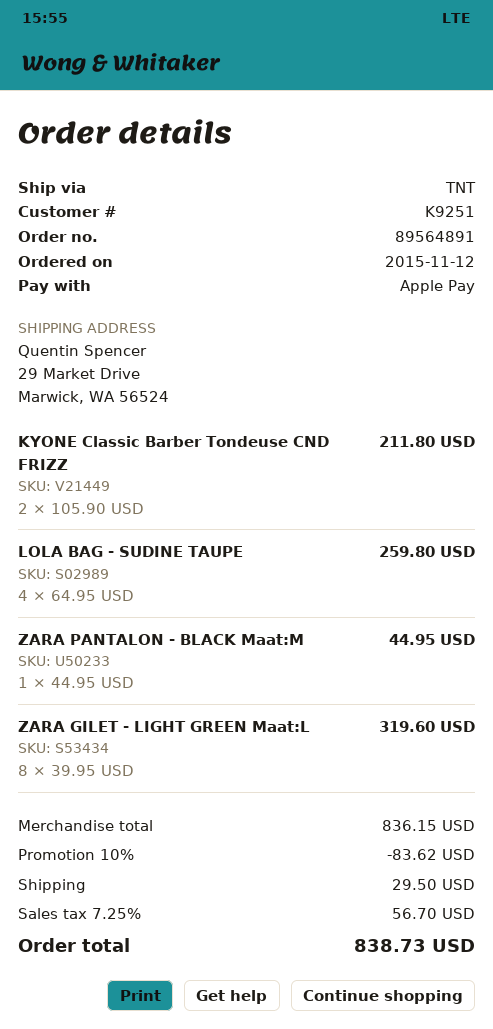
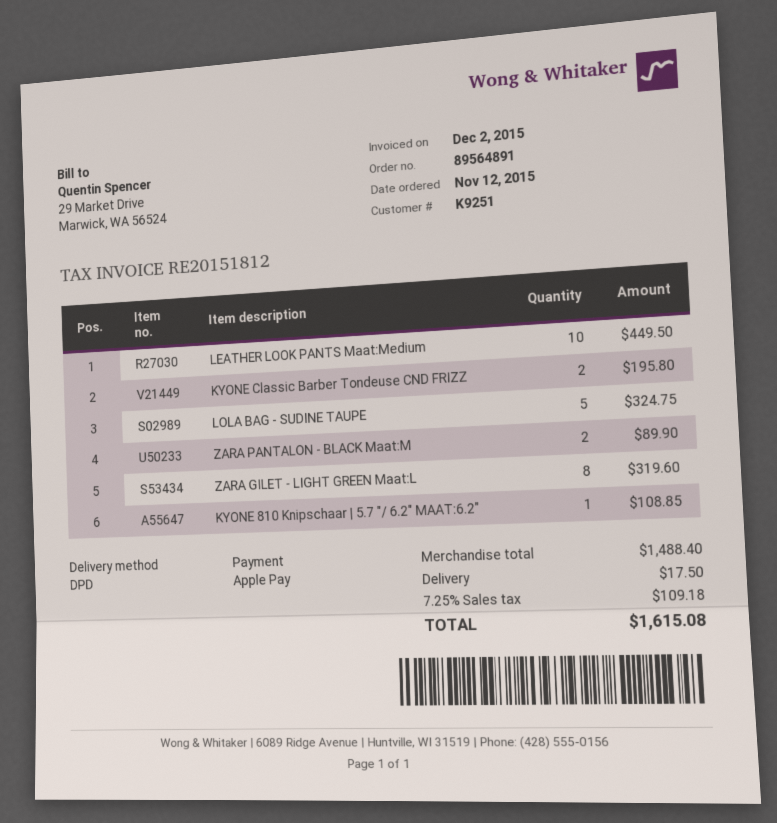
shipping method: TNT -> DPD
KYONE Classic Barber Tondeuse CND FRIZZ: 2 for 211.80 -> 2 for 195.80
LOLA BAG - SUDINE TAUPE: 4 for 259.80 -> 5 for 324.75
ZARA PANTALON - BLACK Maat:M: 1 for 44.95 -> 2 for 89.90
LEATHER LOOK PANTS Maat:Medium: none -> 10 for 449.50
KYONE 810 Knipschaar | 5.7 "/ 6.2" MAAT:6.2": none -> 1 for 108.85
subtotal: 836.15 -> 1488.40
discount: 10% = 83.62 -> none
shipping: 29.50 -> 17.50
tax: 7.25% = 56.70 -> 7.25% = 109.18
total: 838.73 -> 1615.08

